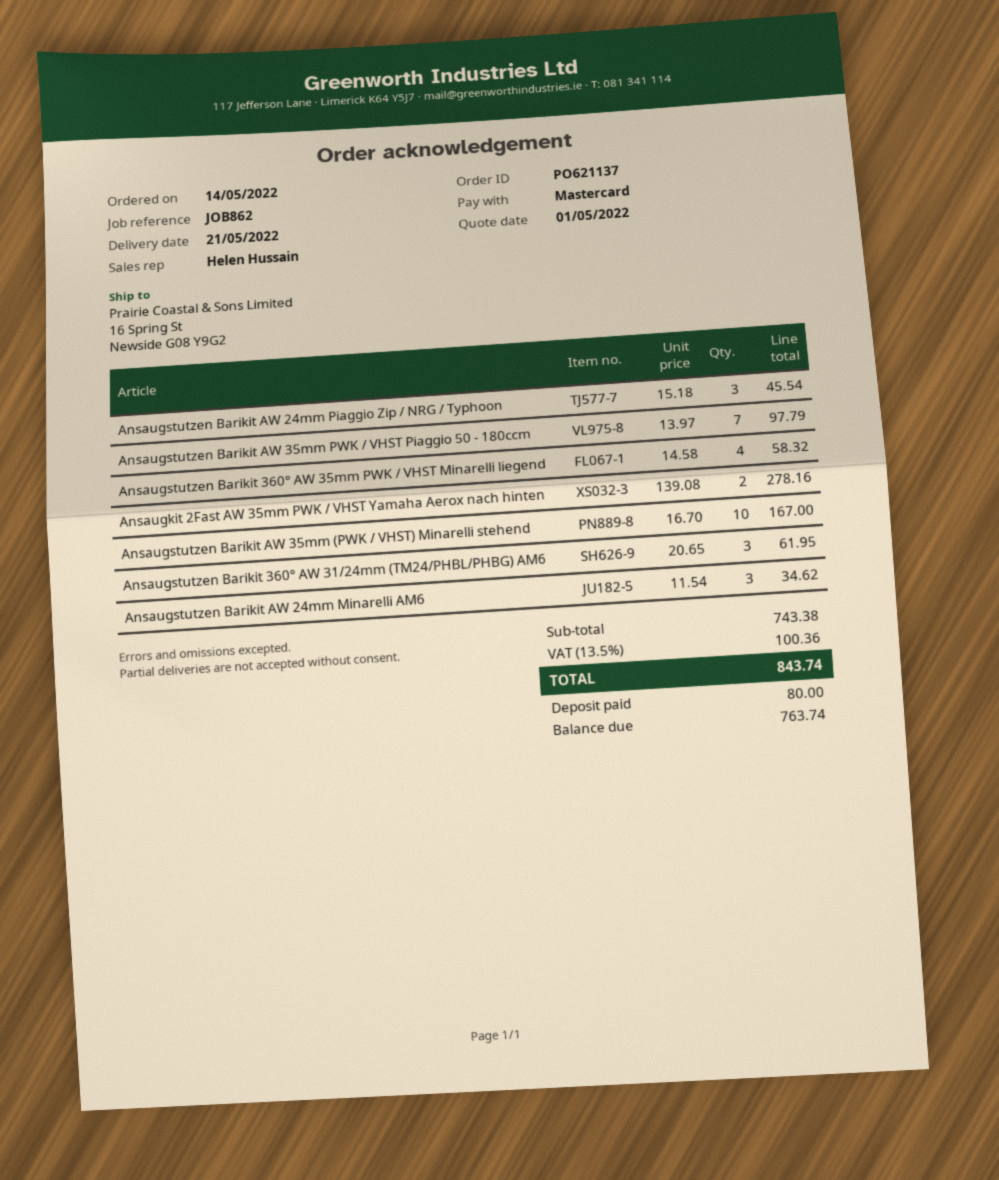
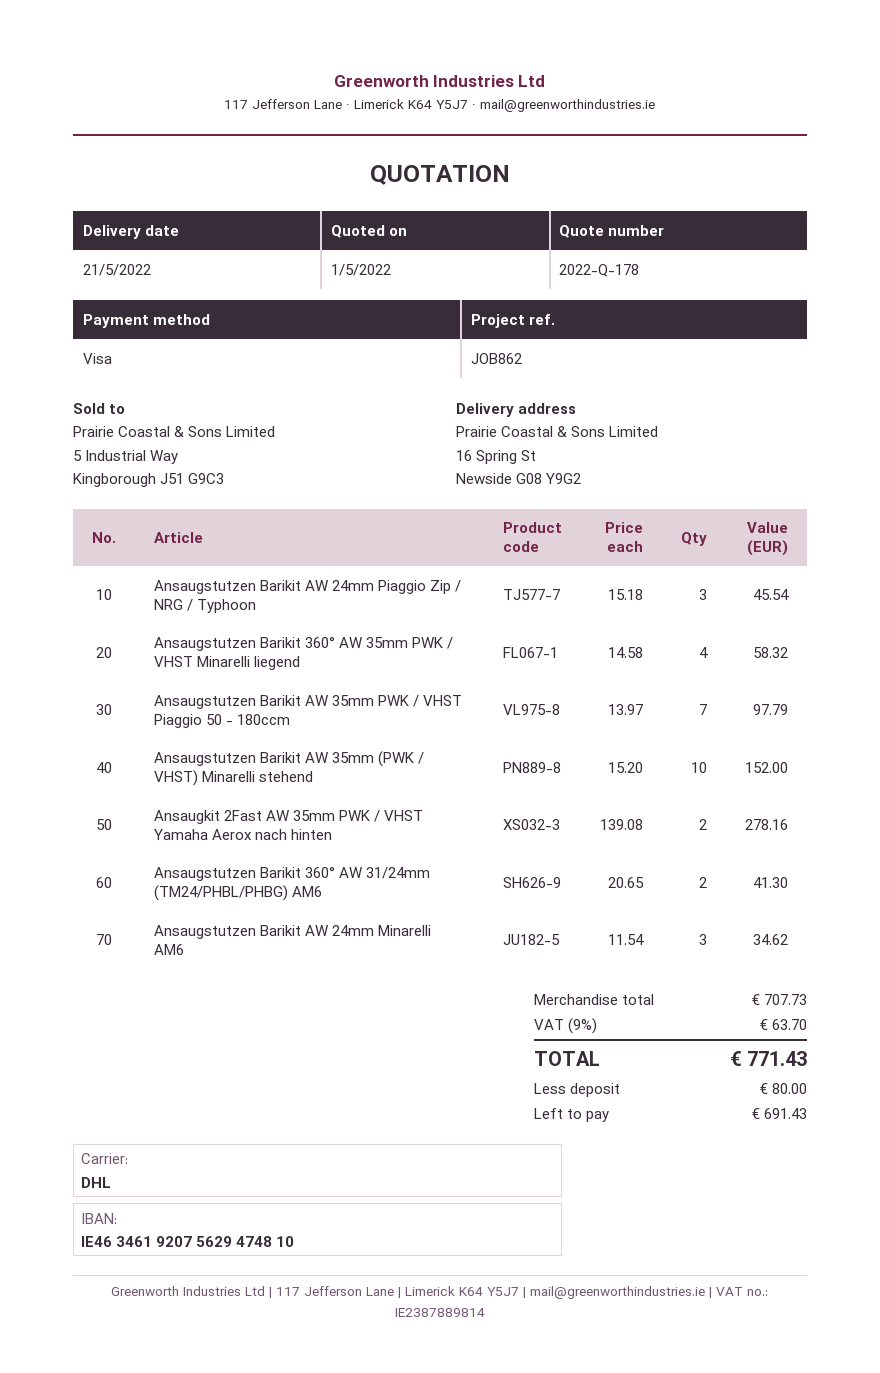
payment method: Mastercard -> Visa
Ansaugstutzen Barikit AW 35mm (PWK / VHST) Minarelli stehend: 10 x 16.70 = 167.00 -> 10 x 15.20 = 152.00
Ansaugstutzen Barikit 360° AW 31/24mm (TM24/PHBL/PHBG) AM6: 3 x 20.65 = 61.95 -> 2 x 20.65 = 41.30
subtotal: 743.38 -> 707.73
tax: 13.5% = 100.36 -> 9% = 63.70
total: 843.74 -> 771.43
balance: 763.74 -> 691.43

